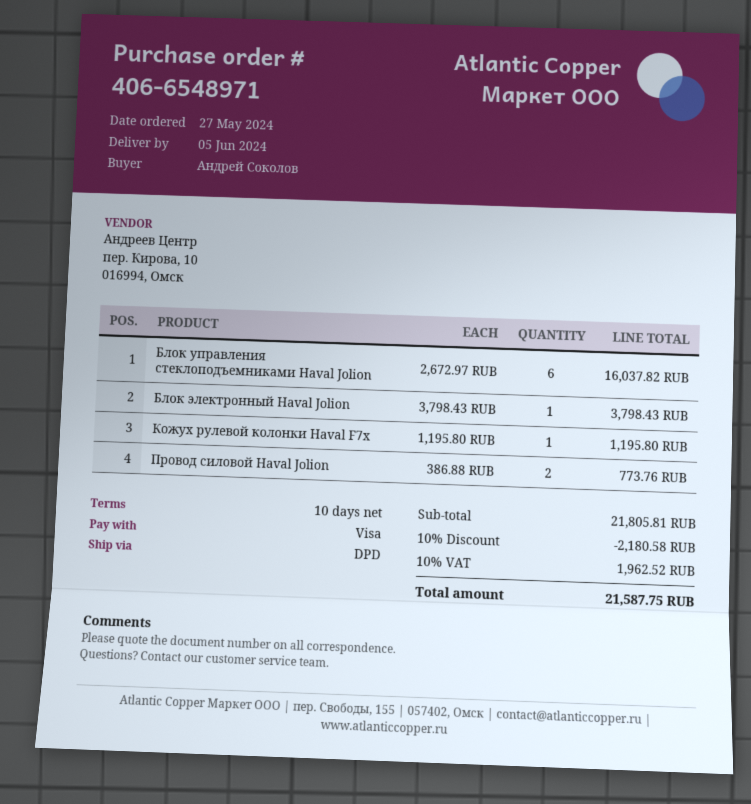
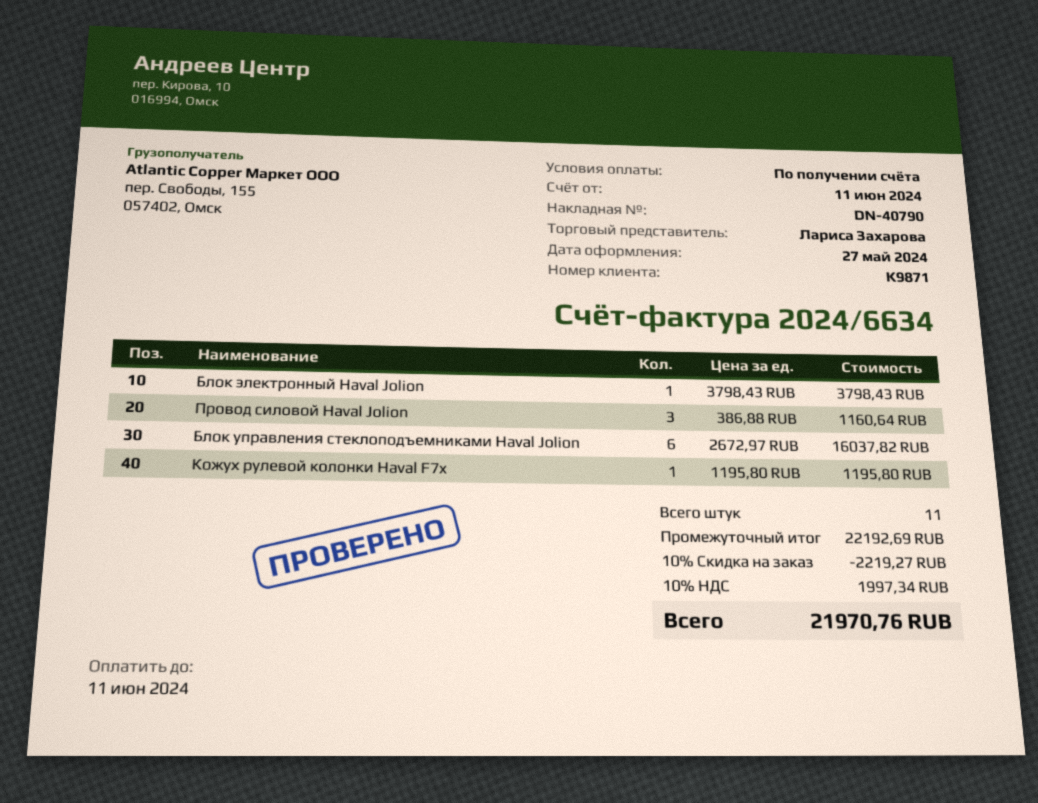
payment terms: 10 days -> on receipt
Провод силовой Haval Jolion: 2 x 386.88 = 773.76 -> 3 x 386.88 = 1160.64
subtotal: 21805.81 -> 22192.69
discount: 10% = 2180.58 -> 10% = 2219.27
tax: 10% = 1962.52 -> 10% = 1997.34
total: 21587.75 -> 21970.76

